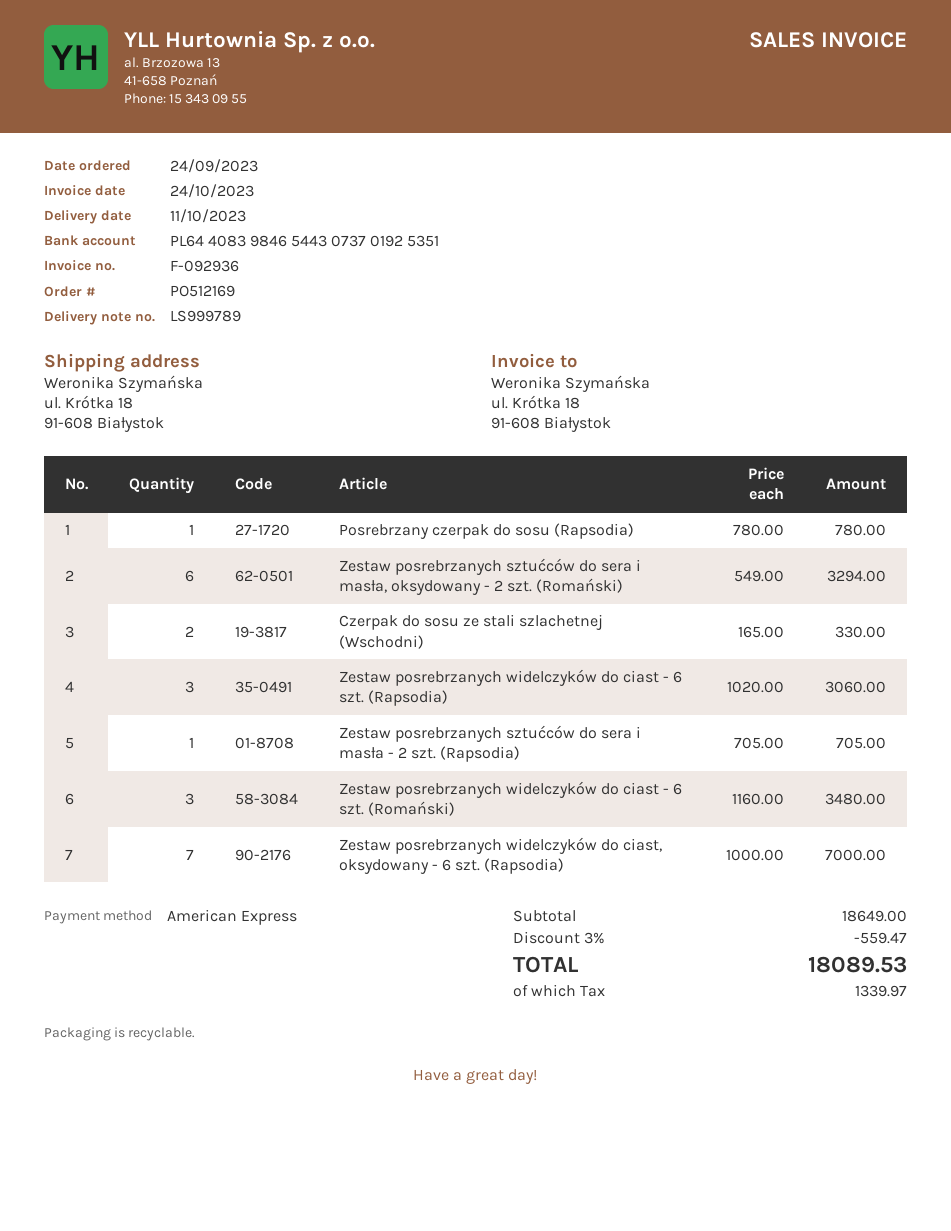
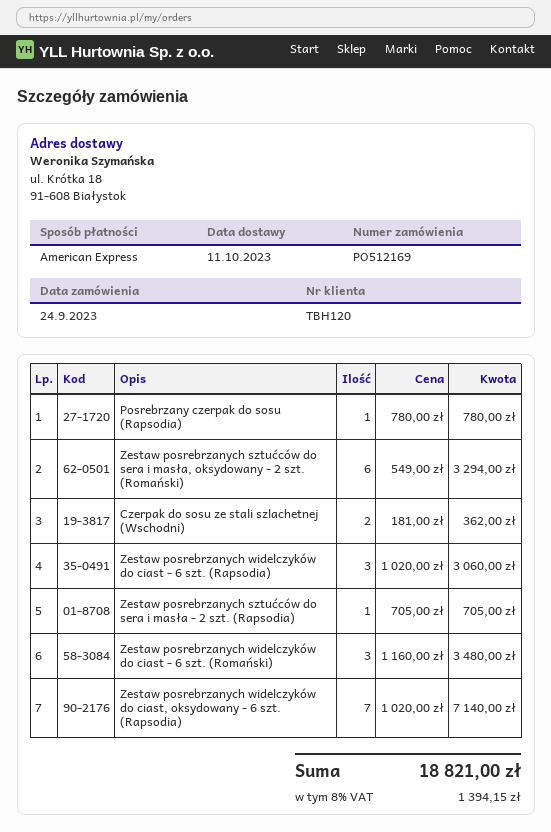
Czerpak do sosu ze stali szlachetnej (Wschodni): 2 x 165.00 = 330.00 -> 2 x 181.00 = 362.00
Zestaw posrebrzanych widelczyków do ciast, oksydowany - 6 szt. (Rapsodia): 7 x 1000.00 = 7000.00 -> 7 x 1020.00 = 7140.00
discount: 3% = 559.47 -> none
tax: 1339.97 -> 1394.15
total: 18089.53 -> 18821.00

